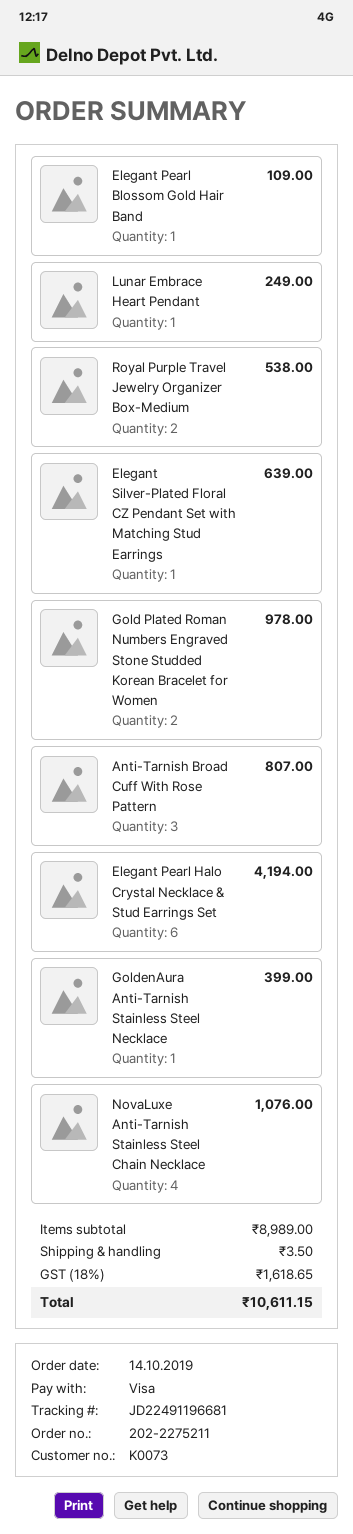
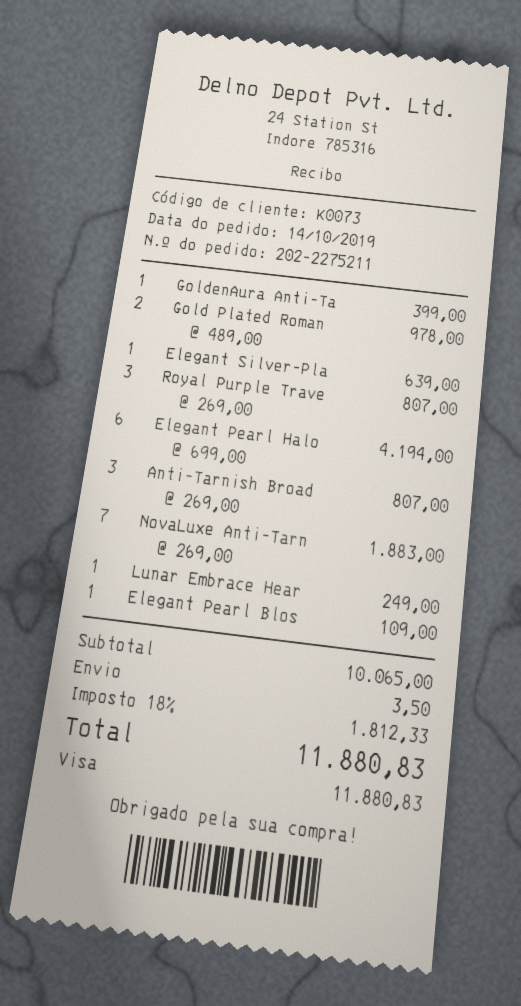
Royal Purple Travel Jewelry Organizer Box-Medium: 2 for 538.00 -> 3 for 807.00
NovaLuxe Anti-Tarnish Stainless Steel Chain Necklace: 4 for 1076.00 -> 7 for 1883.00
subtotal: 8989.00 -> 10065.00
tax: 18% = 1618.65 -> 18% = 1812.33
total: 10611.15 -> 11880.83

